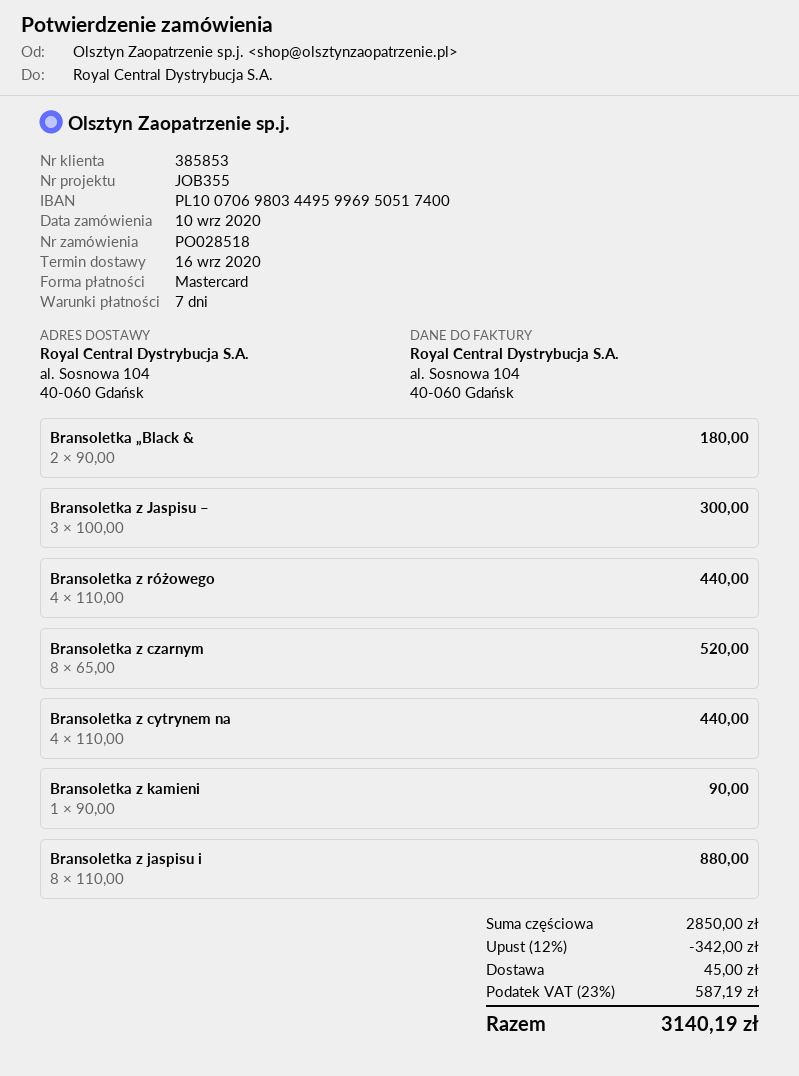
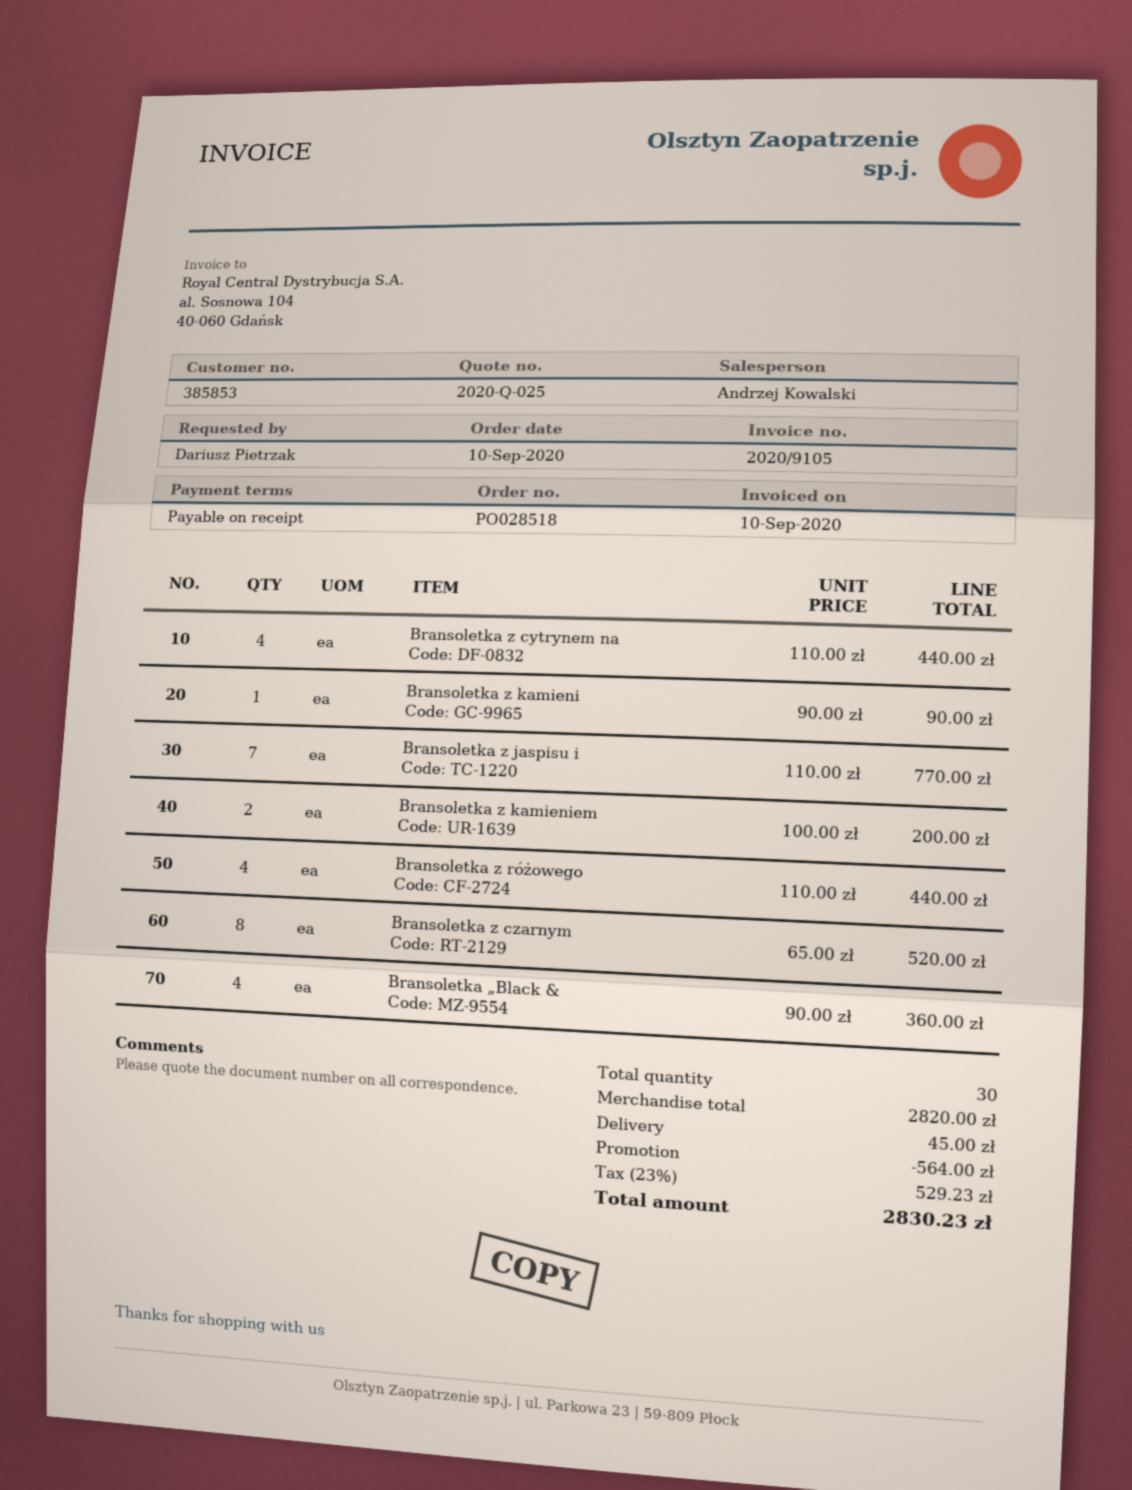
payment terms: 7 days -> on receipt
Bransoletka „Black &: 2 x 90.00 = 180.00 -> 4 x 90.00 = 360.00
Bransoletka z Jaspisu –: 3 x 100.00 = 300.00 -> none
Bransoletka z jaspisu i: 8 x 110.00 = 880.00 -> 7 x 110.00 = 770.00
Bransoletka z kamieniem: none -> 2 x 100.00 = 200.00
subtotal: 2850.00 -> 2820.00
discount: 342.00 -> 564.00
tax: 23% = 587.19 -> 23% = 529.23
total: 3140.19 -> 2830.23

